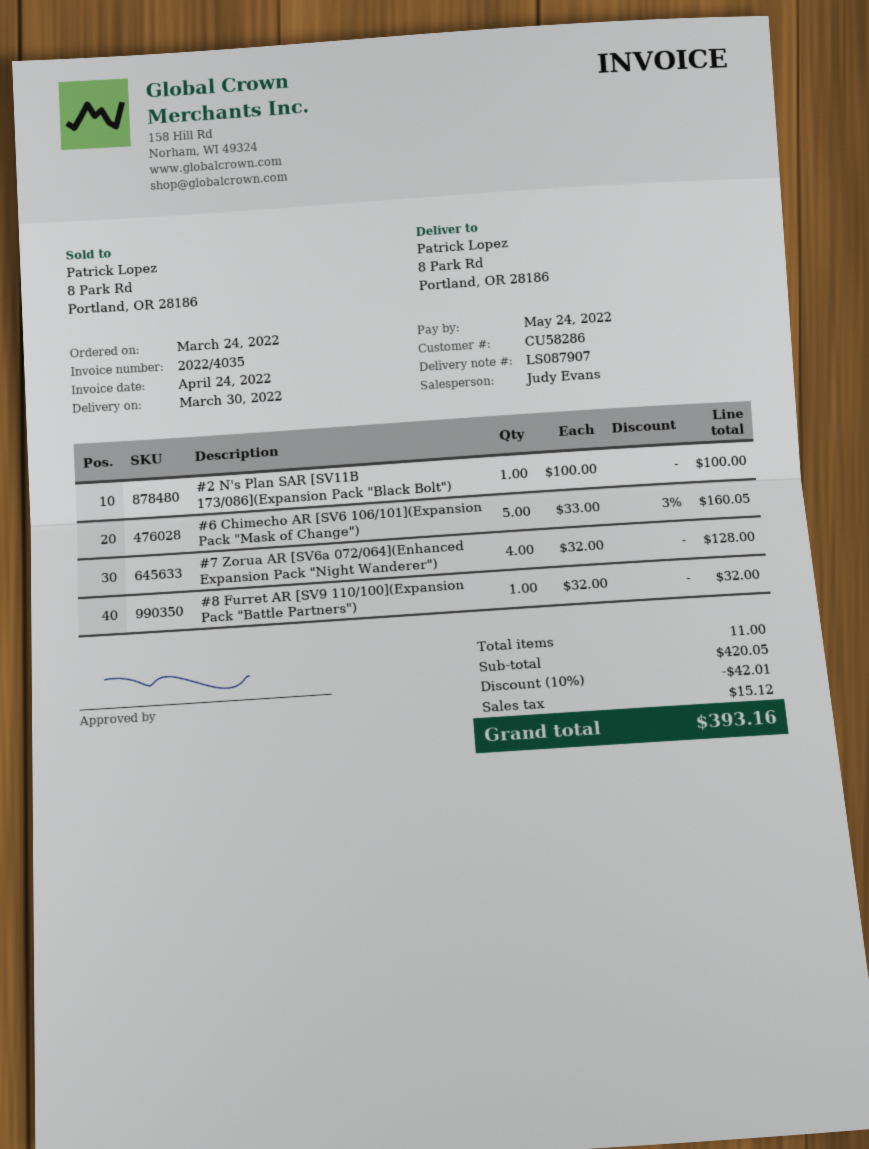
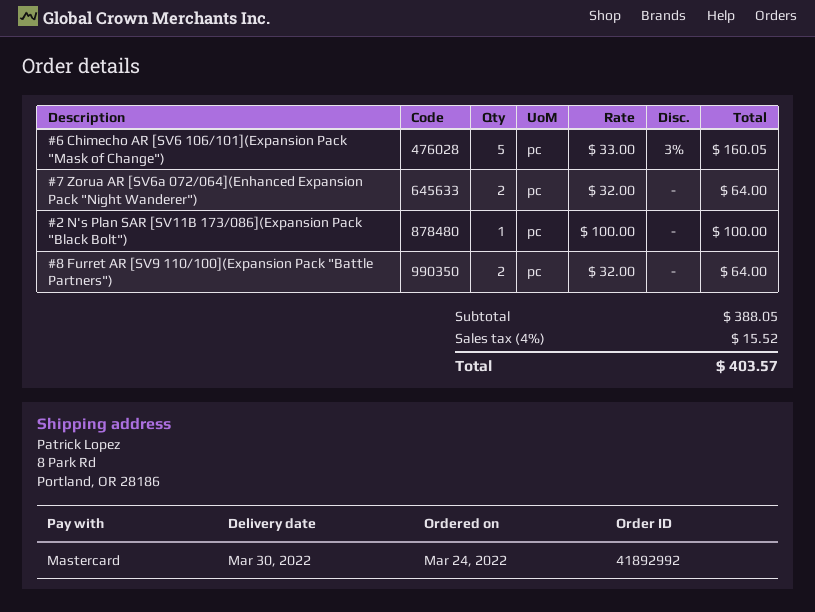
#7 Zorua AR [SV6a 072/064](Enhanced Expansion Pack "Night Wanderer"): 4 x 32.00 = 128.00 -> 2 x 32.00 = 64.00
#8 Furret AR [SV9 110/100](Expansion Pack "Battle Partners"): 1 x 32.00 = 32.00 -> 2 x 32.00 = 64.00
subtotal: 420.05 -> 388.05
discount: 10% = 42.01 -> none
tax: 15.12 -> 15.52
total: 393.16 -> 403.57

